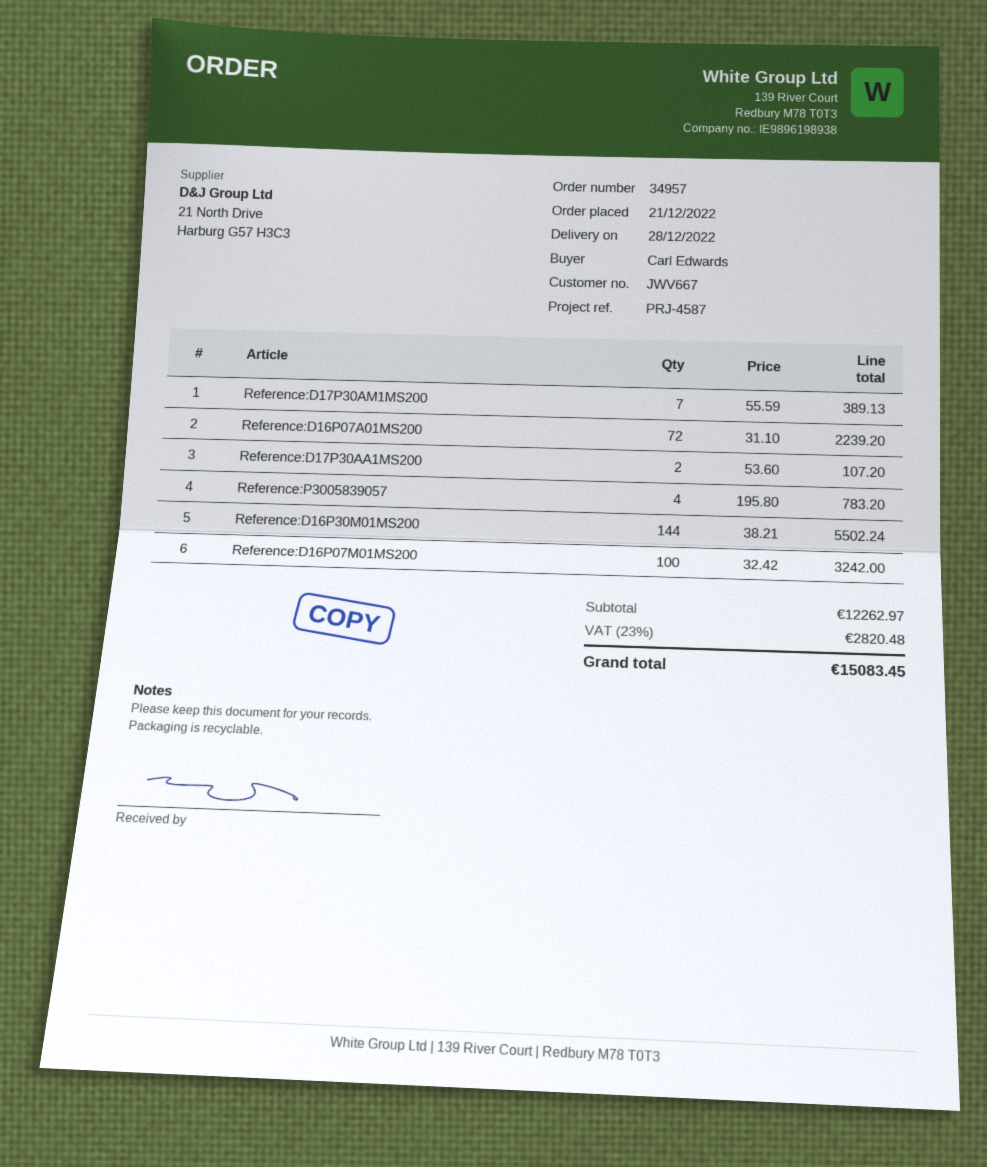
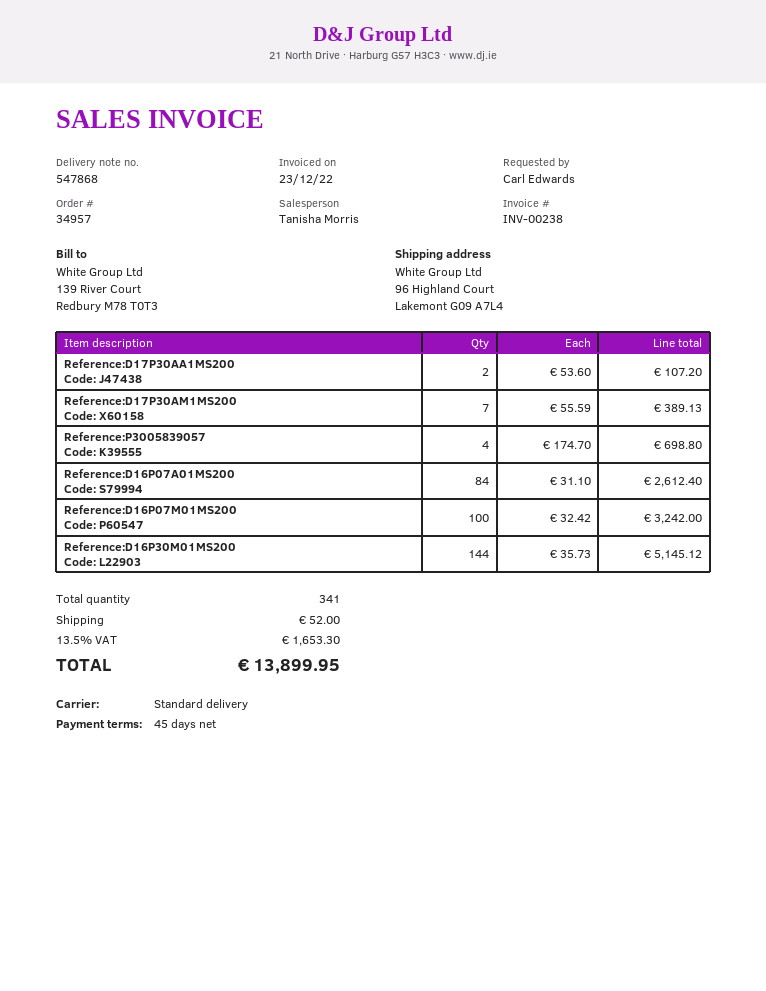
Reference:D16P07A01MS200: 72 x 31.10 = 2239.20 -> 84 x 31.10 = 2612.40
Reference:P3005839057: 4 x 195.80 = 783.20 -> 4 x 174.70 = 698.80
Reference:D16P30M01MS200: 144 x 38.21 = 5502.24 -> 144 x 35.73 = 5145.12
shipping: none -> 52.00
tax: 23% = 2820.48 -> 13.5% = 1653.30
total: 15083.45 -> 13899.95

